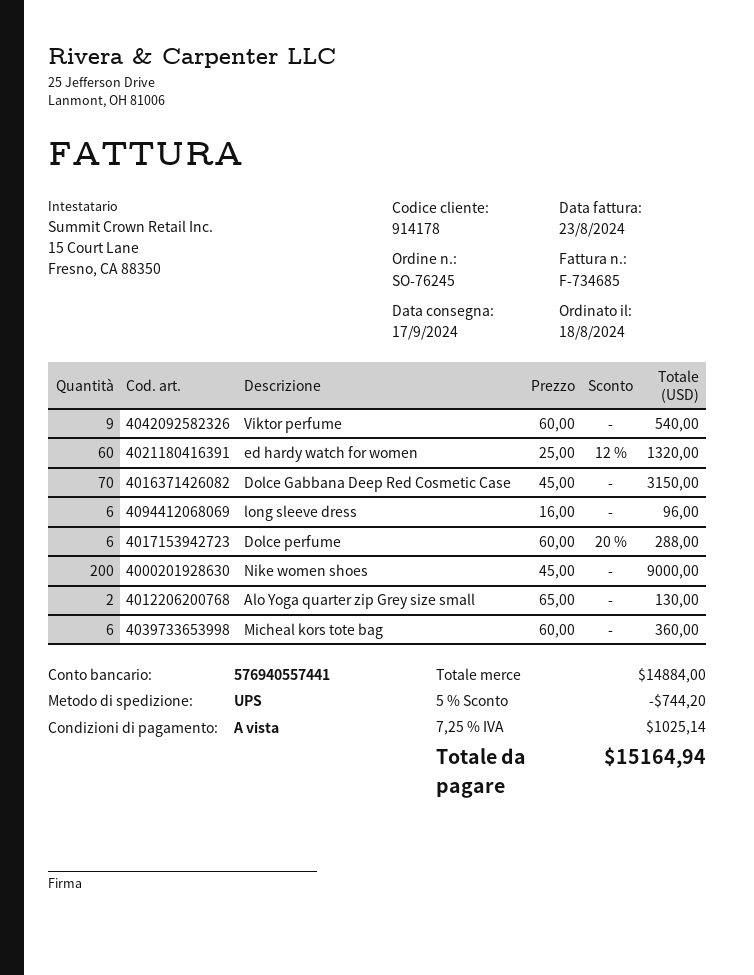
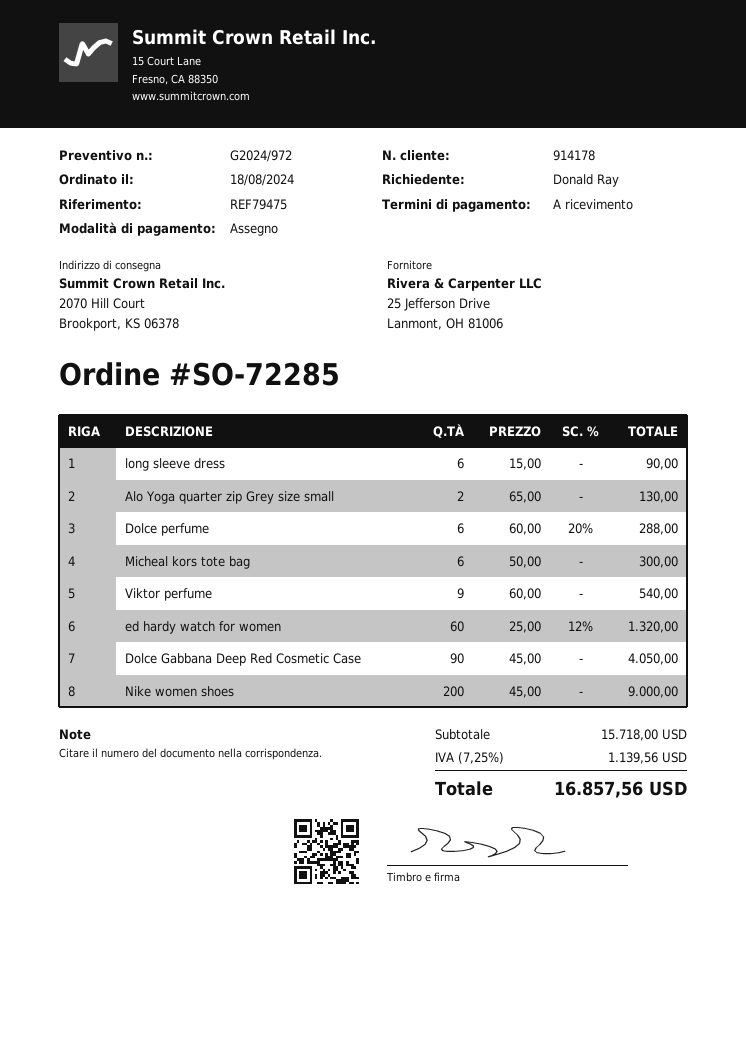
order number: SO-76245 -> SO-72285
Dolce Gabbana Deep Red Cosmetic Case: 70 x 45.00 = 3150.00 -> 90 x 45.00 = 4050.00
long sleeve dress: 6 x 16.00 = 96.00 -> 6 x 15.00 = 90.00
Micheal kors tote bag: 6 x 60.00 = 360.00 -> 6 x 50.00 = 300.00
subtotal: 14884.00 -> 15718.00
discount: 5% = 744.20 -> none
tax: 7.25% = 1025.14 -> 7.25% = 1139.56
total: 15164.94 -> 16857.56

